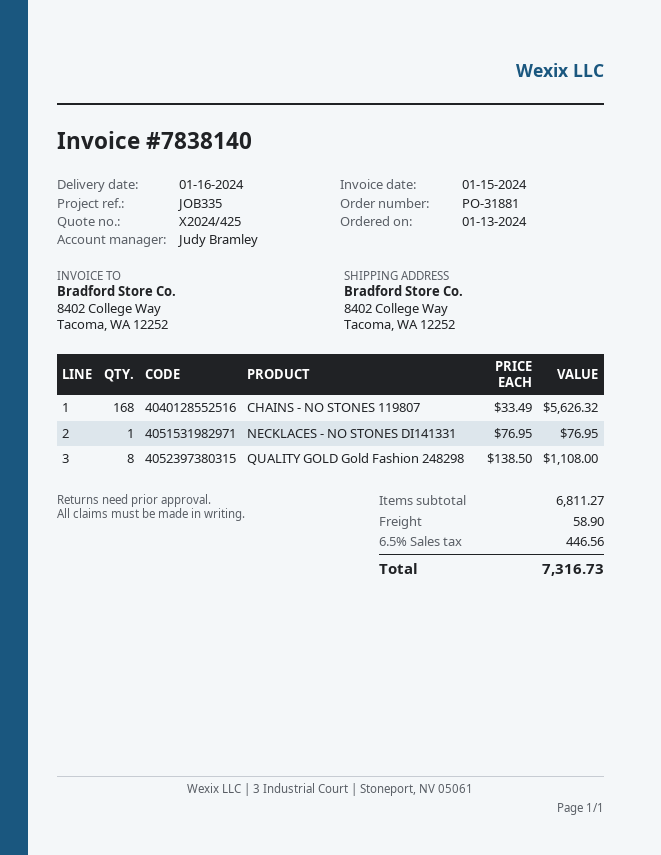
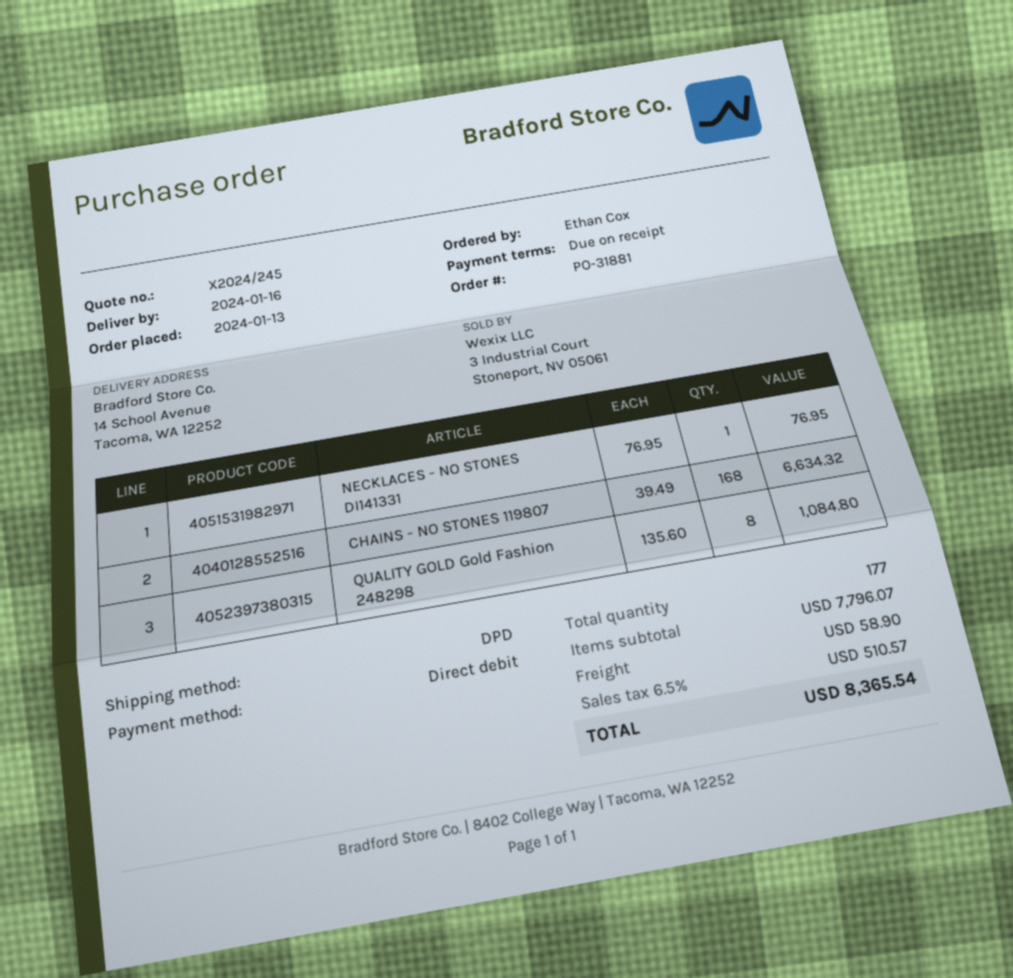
quote number: X2024/425 -> X2024/245
ship to: 8402 College Way, Tacoma, WA 12252 -> 14 School Avenue, Tacoma, WA 12252
CHAINS - NO STONES 119807: 168 x 33.49 = 5626.32 -> 168 x 39.49 = 6634.32
QUALITY GOLD Gold Fashion 248298: 8 x 138.50 = 1108.00 -> 8 x 135.60 = 1084.80
subtotal: 6811.27 -> 7796.07
tax: 6.5% = 446.56 -> 6.5% = 510.57
total: 7316.73 -> 8365.54

